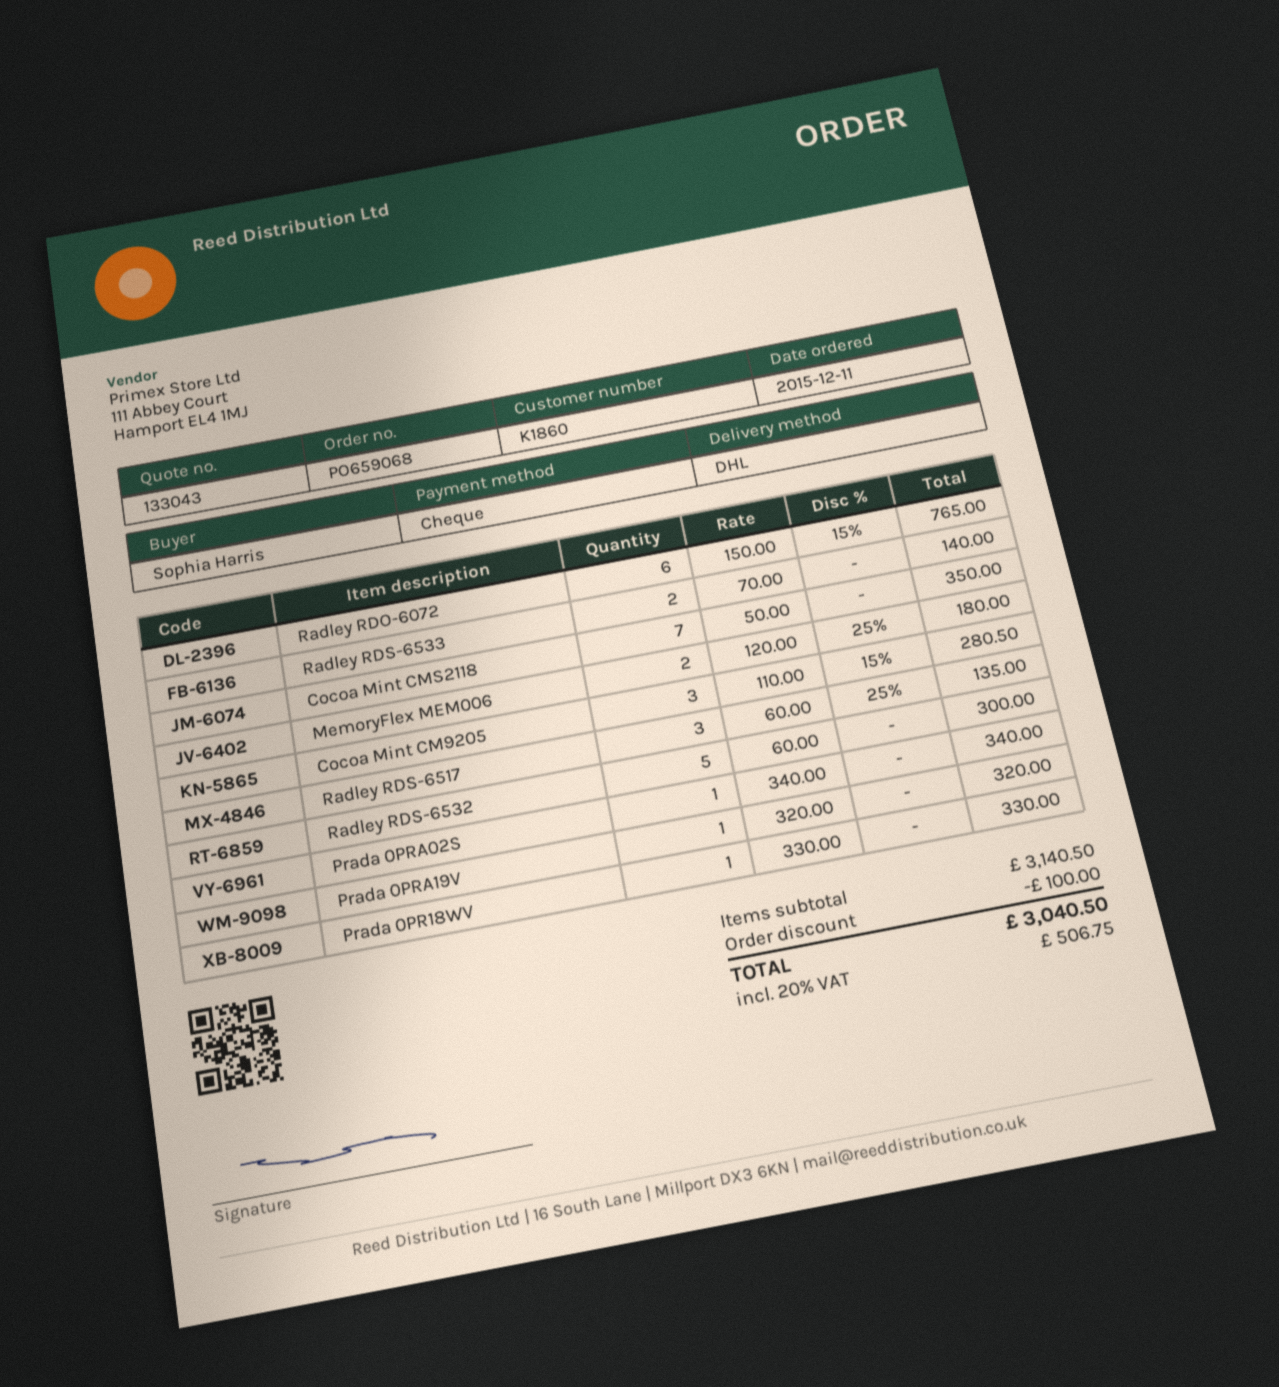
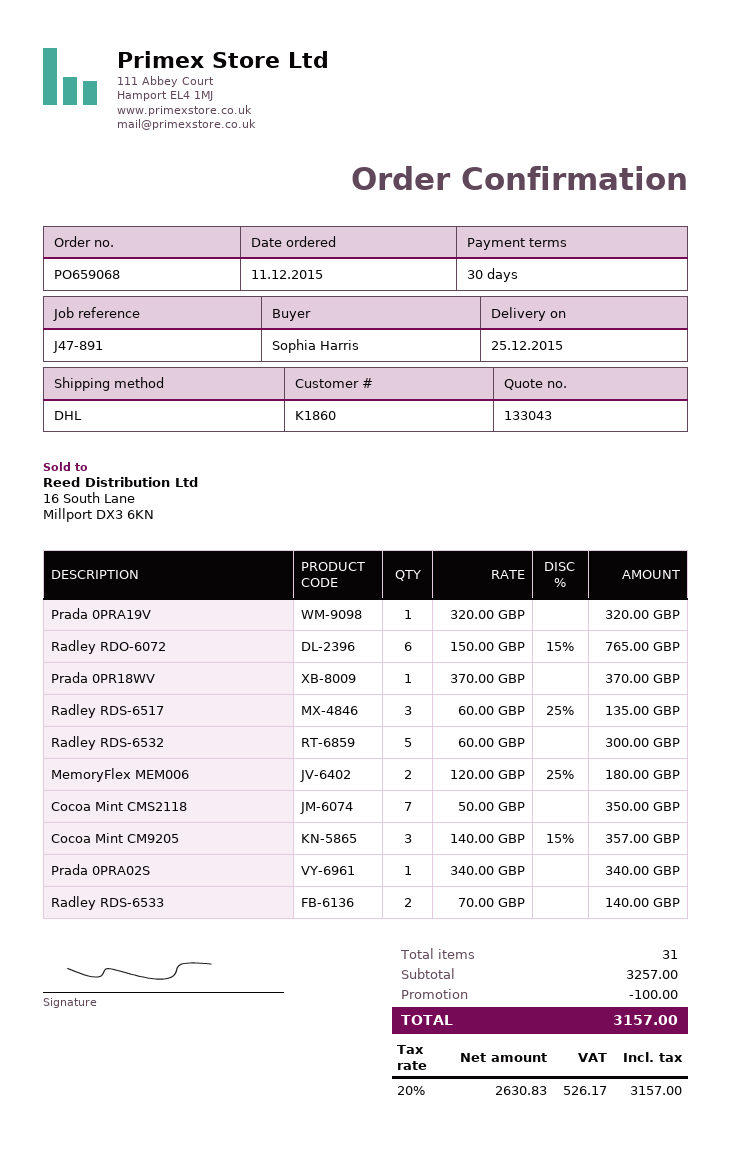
Cocoa Mint CM9205: 3 x 110.00 - 15% = 280.50 -> 3 x 140.00 - 15% = 357.00
Prada 0PR18WV: 1 x 330.00 = 330.00 -> 1 x 370.00 = 370.00
subtotal: 3140.50 -> 3257.00
tax: 20% = 506.75 -> 20% = 526.17
total: 3040.50 -> 3157.00

